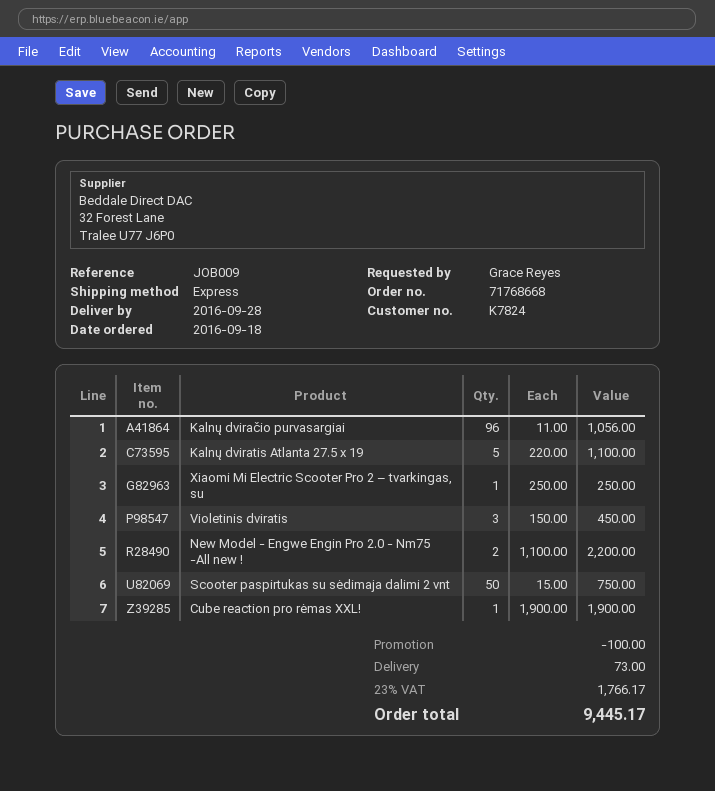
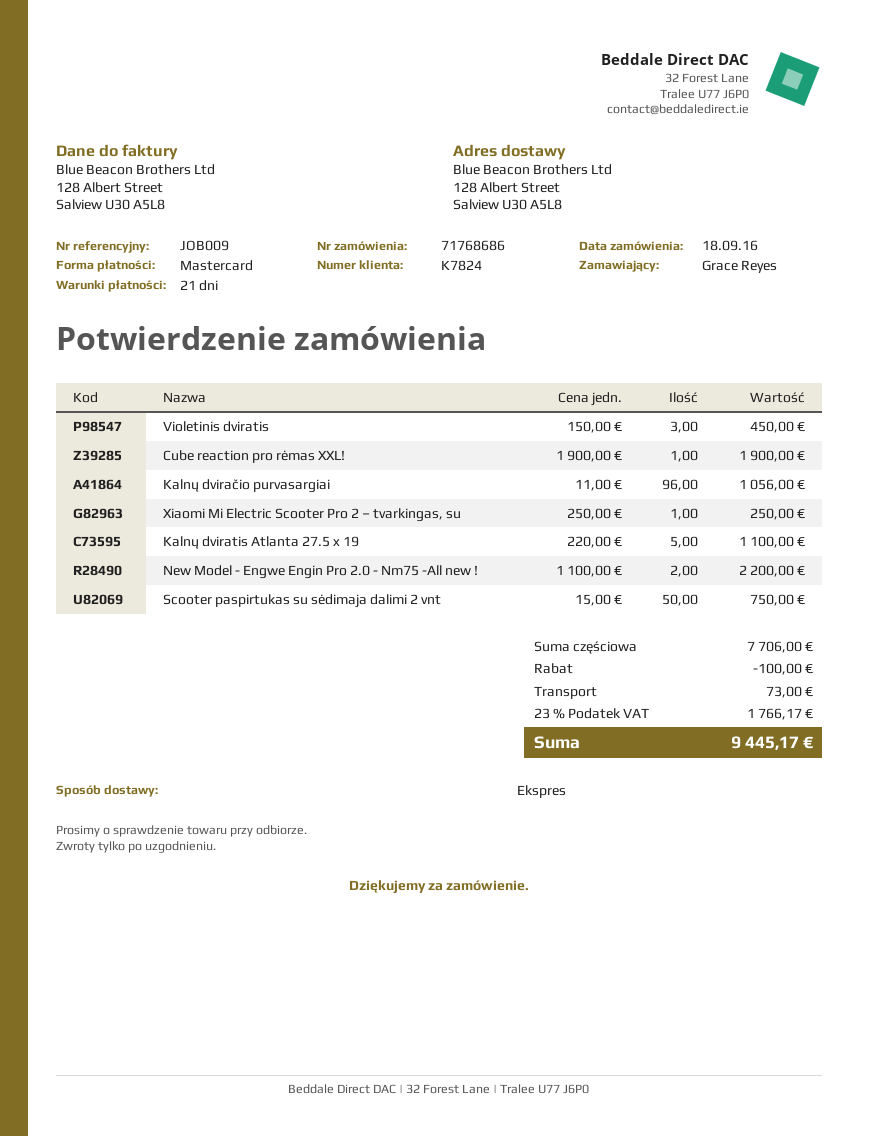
order number: 71768668 -> 71768686

